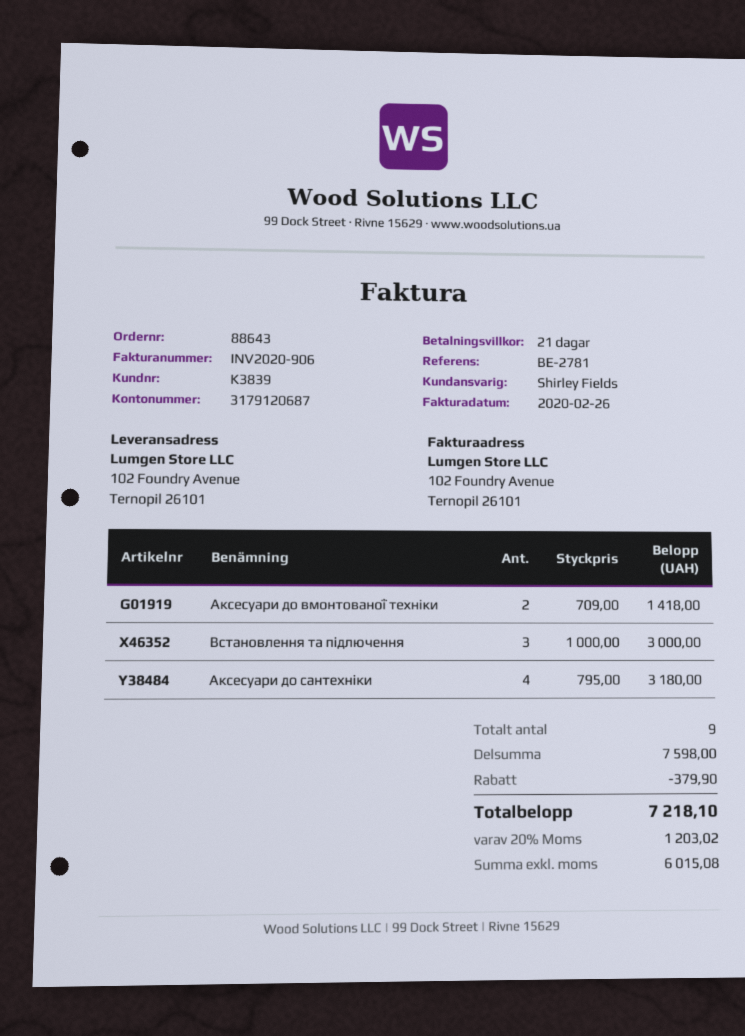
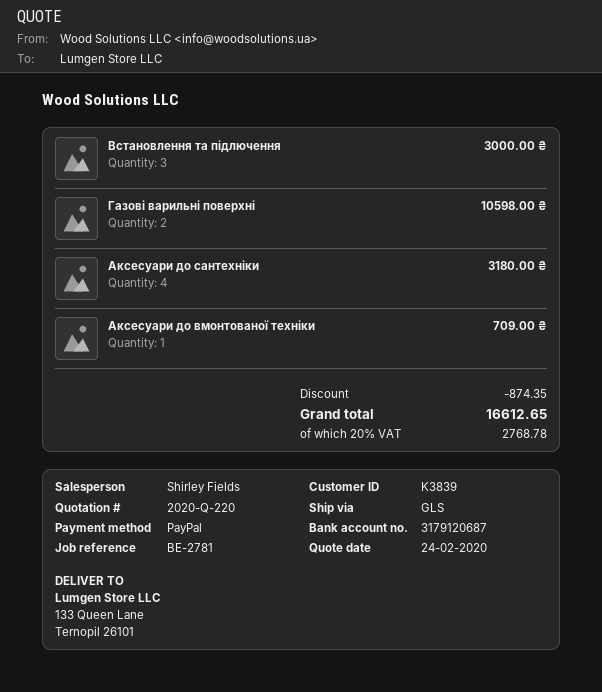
ship to: 102 Foundry Avenue, Ternopil 26101 -> 133 Queen Lane, Ternopil 26101
Аксесуари до вмонтованої техніки: 2 for 1418.00 -> 1 for 709.00
Газові варильні поверхні: none -> 2 for 10598.00
discount: 379.90 -> 874.35
tax: 20% = 1203.02 -> 20% = 2768.78
total: 7218.10 -> 16612.65

